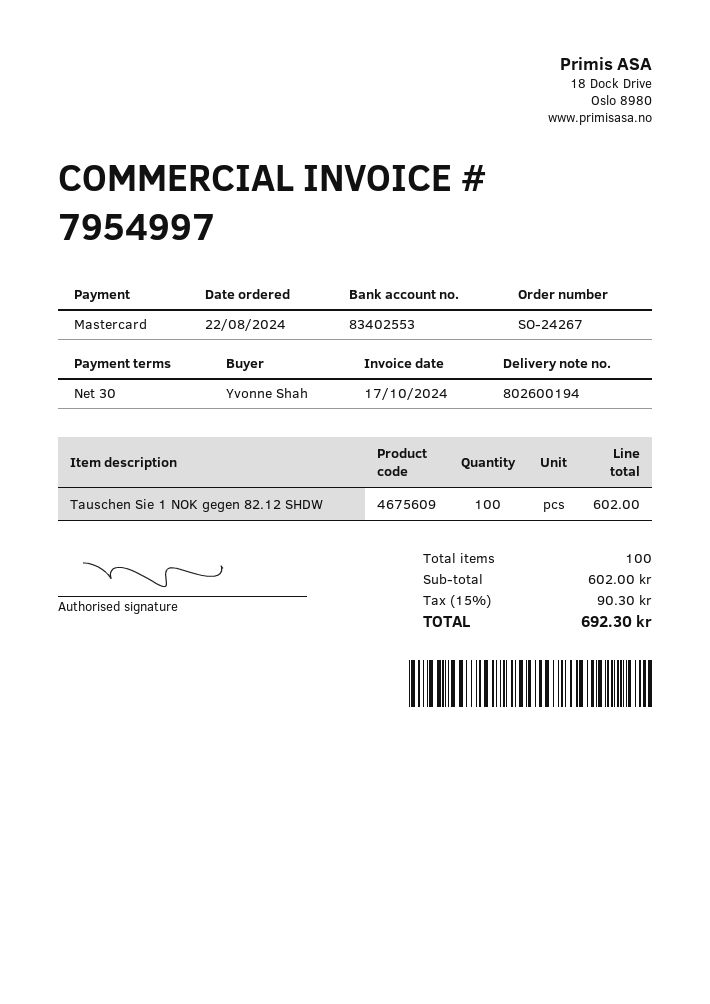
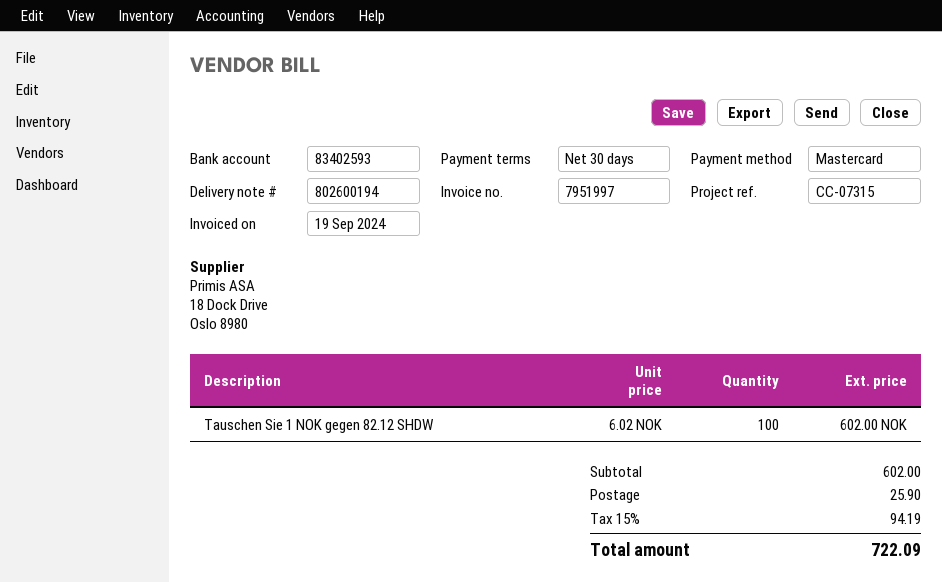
invoice number: 7954997 -> 7951997
invoice date: 2024-10-17 -> 2024-09-19
bank account: 83402553 -> 83402593
shipping: none -> 25.90
tax: 15% = 90.30 -> 15% = 94.19
total: 692.30 -> 722.09

